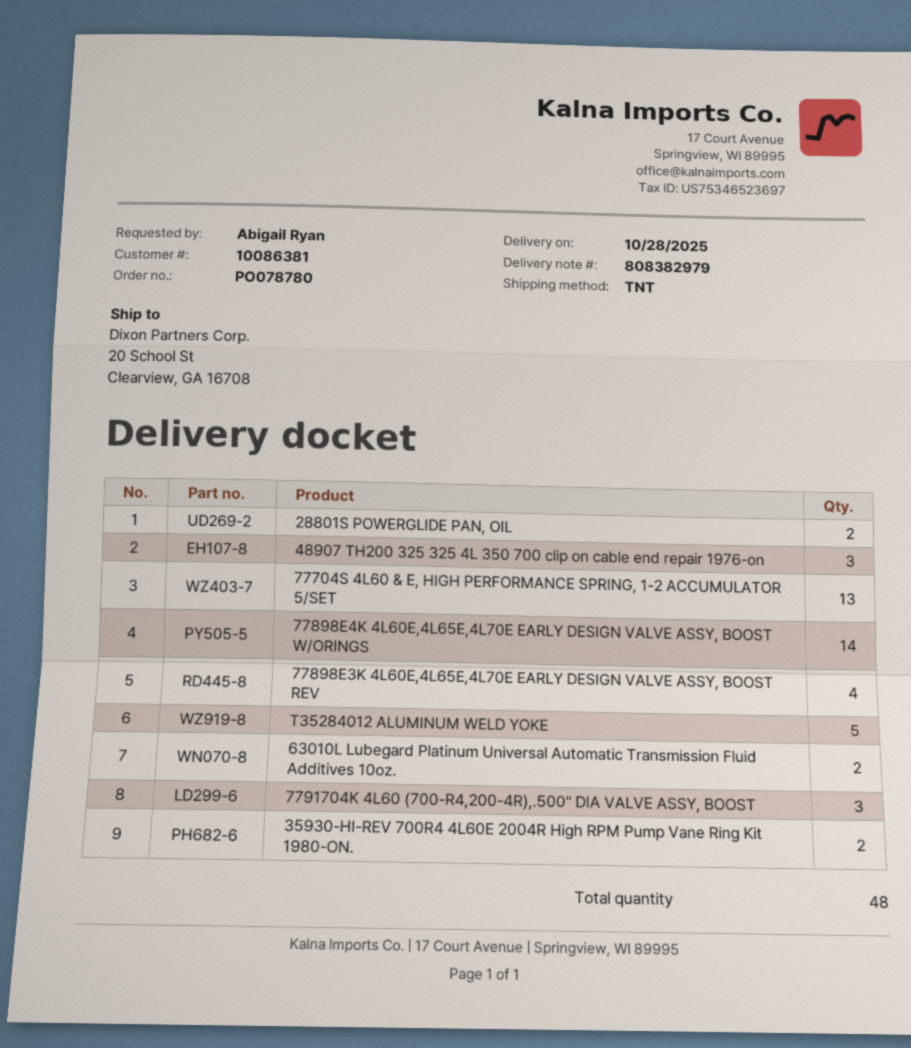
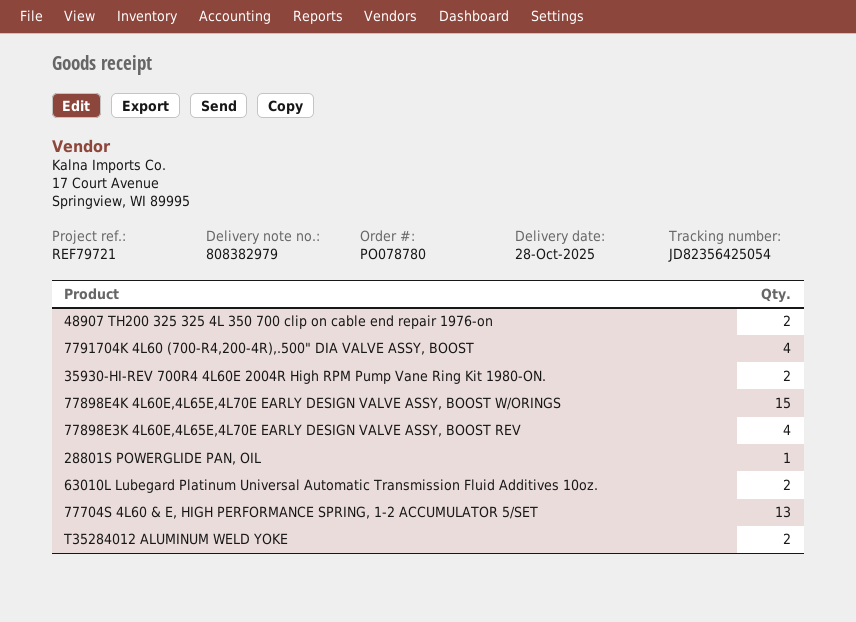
28801S POWERGLIDE PAN, OIL: 2 -> 1
48907 TH200 325 325 4L 350 700 clip on cable end repair 1976-on: 3 -> 2
77898E4K 4L60E,4L65E,4L70E EARLY DESIGN VALVE ASSY, BOOST W/ORINGS: 14 -> 15
T35284012 ALUMINUM WELD YOKE: 5 -> 2
7791704K 4L60 (700-R4,200-4R),.500" DIA VALVE ASSY, BOOST: 3 -> 4

